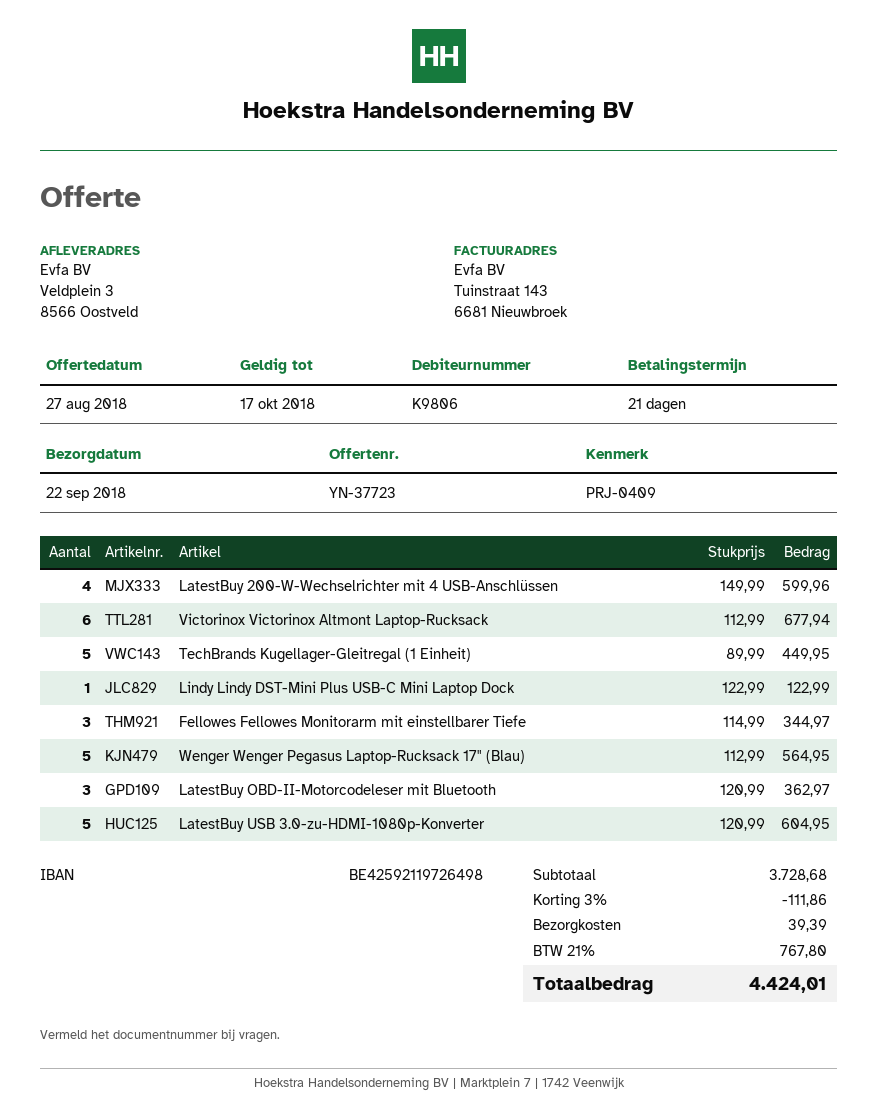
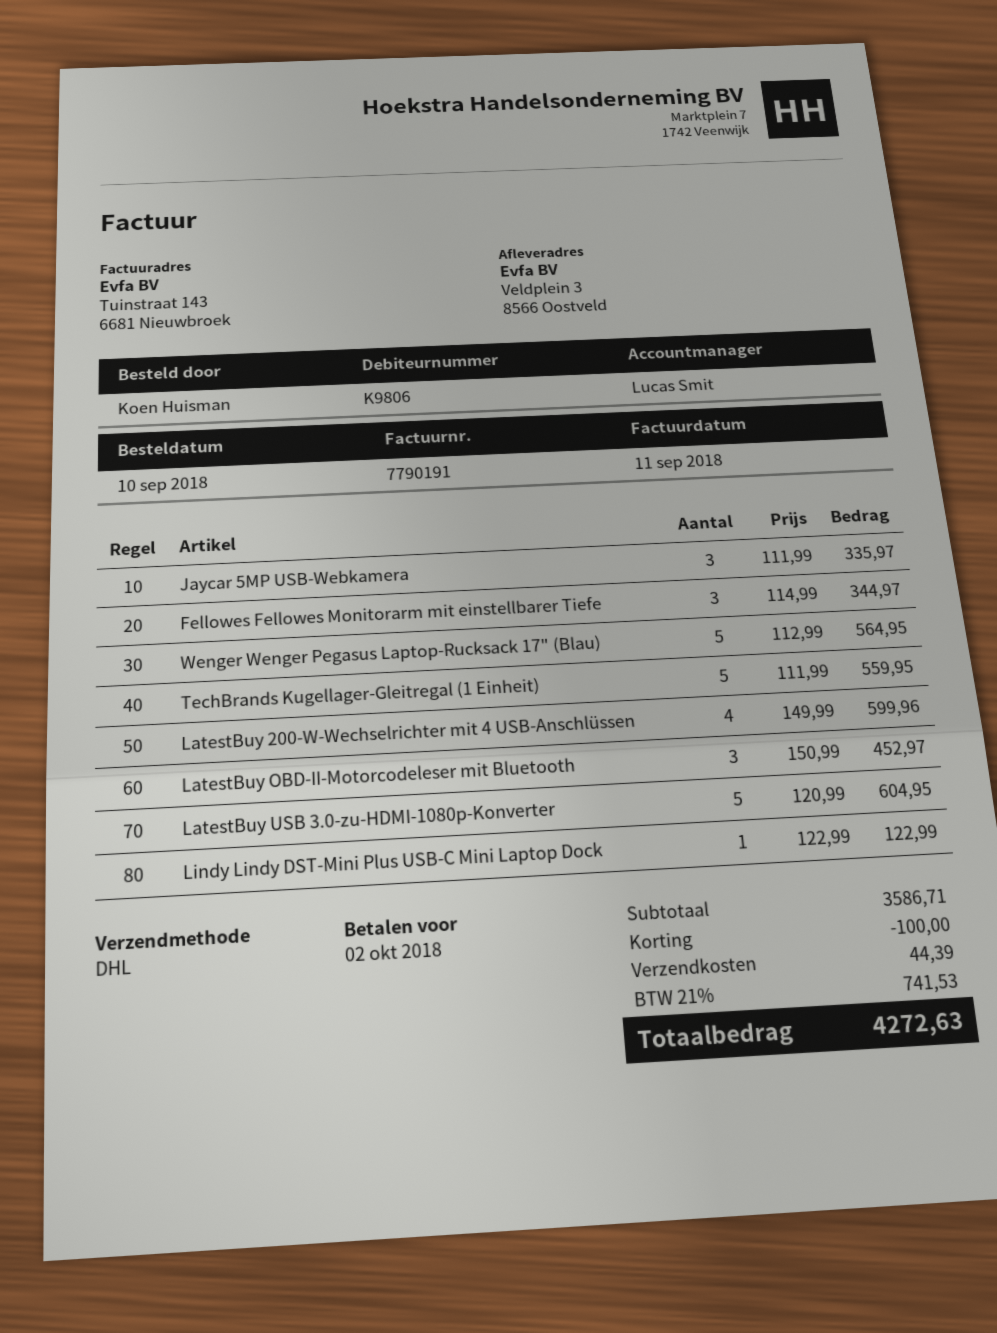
Victorinox Victorinox Altmont Laptop-Rucksack: 6 x 112.99 = 677.94 -> none
TechBrands Kugellager-Gleitregal (1 Einheit): 5 x 89.99 = 449.95 -> 5 x 111.99 = 559.95
LatestBuy OBD-II-Motorcodeleser mit Bluetooth: 3 x 120.99 = 362.97 -> 3 x 150.99 = 452.97
Jaycar 5MP USB-Webkamera: none -> 3 x 111.99 = 335.97
subtotal: 3728.68 -> 3586.71
discount: 111.86 -> 100.00
shipping: 39.39 -> 44.39
tax: 21% = 767.80 -> 21% = 741.53
total: 4424.01 -> 4272.63

